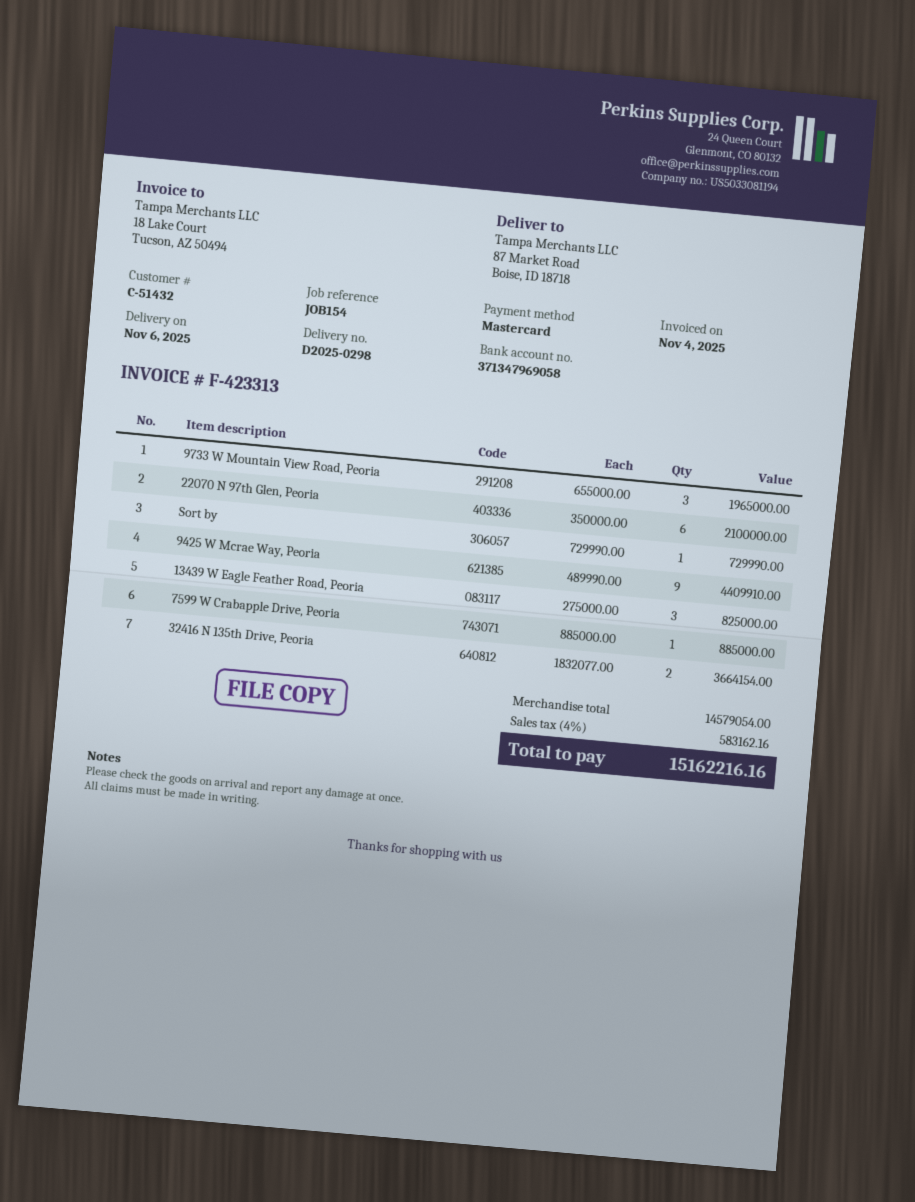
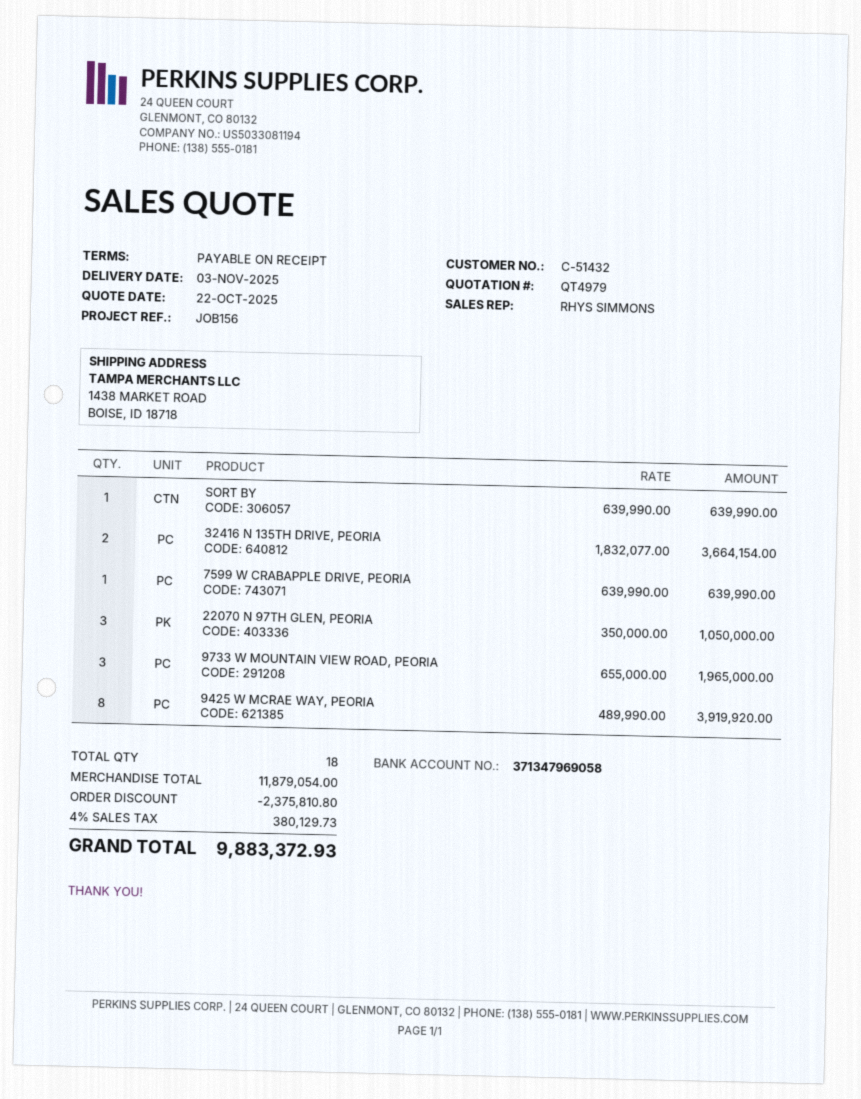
delivery date: 2025-11-06 -> 2025-11-03
reference: JOB154 -> JOB156
ship to: 87 Market Road, Boise, ID 18718 -> 1438 MARKET ROAD, BOISE, ID 18718
22070 N 97th Glen, Peoria: 6 x 350000.00 = 2100000.00 -> 3 x 350000.00 = 1050000.00
Sort by: 1 x 729990.00 = 729990.00 -> 1 x 639990.00 = 639990.00
9425 W Mcrae Way, Peoria: 9 x 489990.00 = 4409910.00 -> 8 x 489990.00 = 3919920.00
13439 W Eagle Feather Road, Peoria: 3 x 275000.00 = 825000.00 -> none
7599 W Crabapple Drive, Peoria: 1 x 885000.00 = 885000.00 -> 1 x 639990.00 = 639990.00
subtotal: 14579054.00 -> 11879054.00
discount: none -> 2375810.80
tax: 4% = 583162.16 -> 4% = 380129.73
total: 15162216.16 -> 9883372.93

